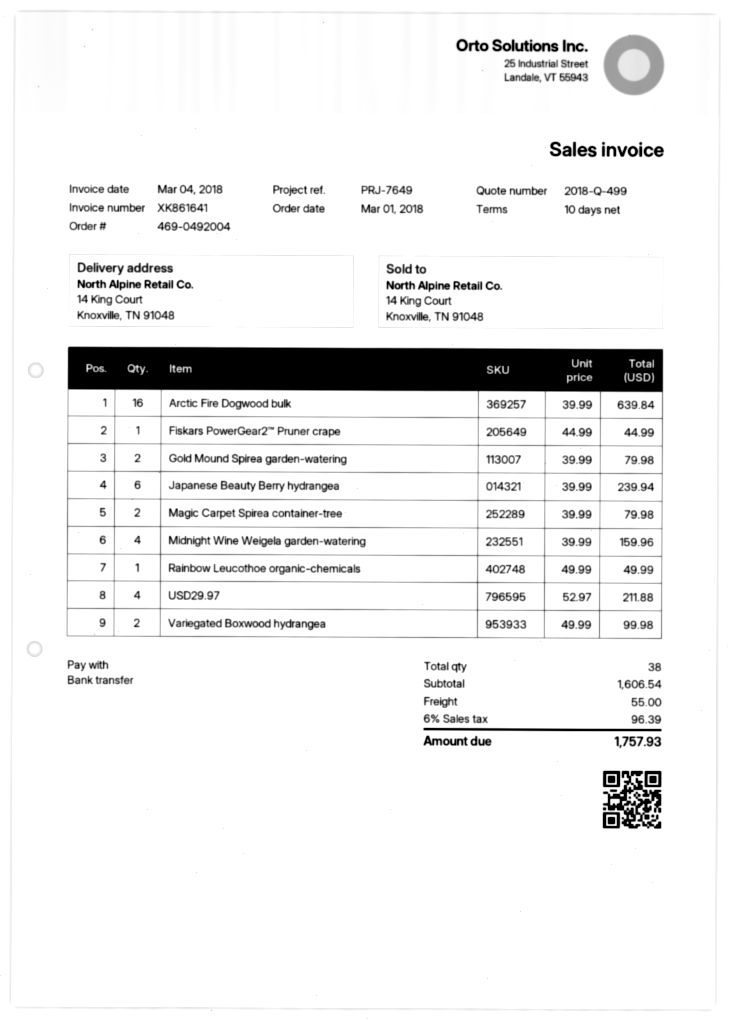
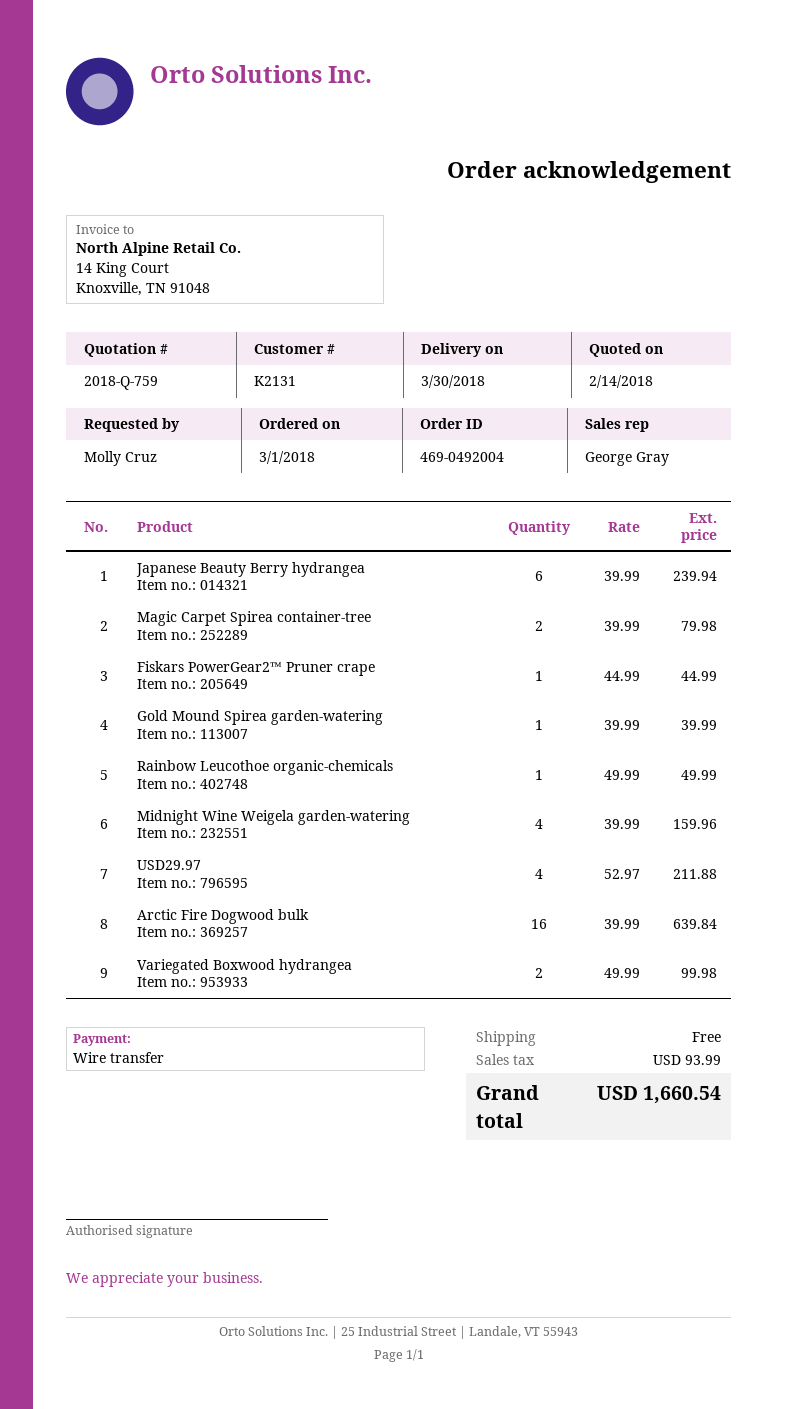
quote number: 2018-Q-499 -> 2018-Q-759
Gold Mound Spirea garden-watering: 2 x 39.99 = 79.98 -> 1 x 39.99 = 39.99
shipping: 55.00 -> 0.00
tax: 96.39 -> 93.99
total: 1757.93 -> 1660.54

